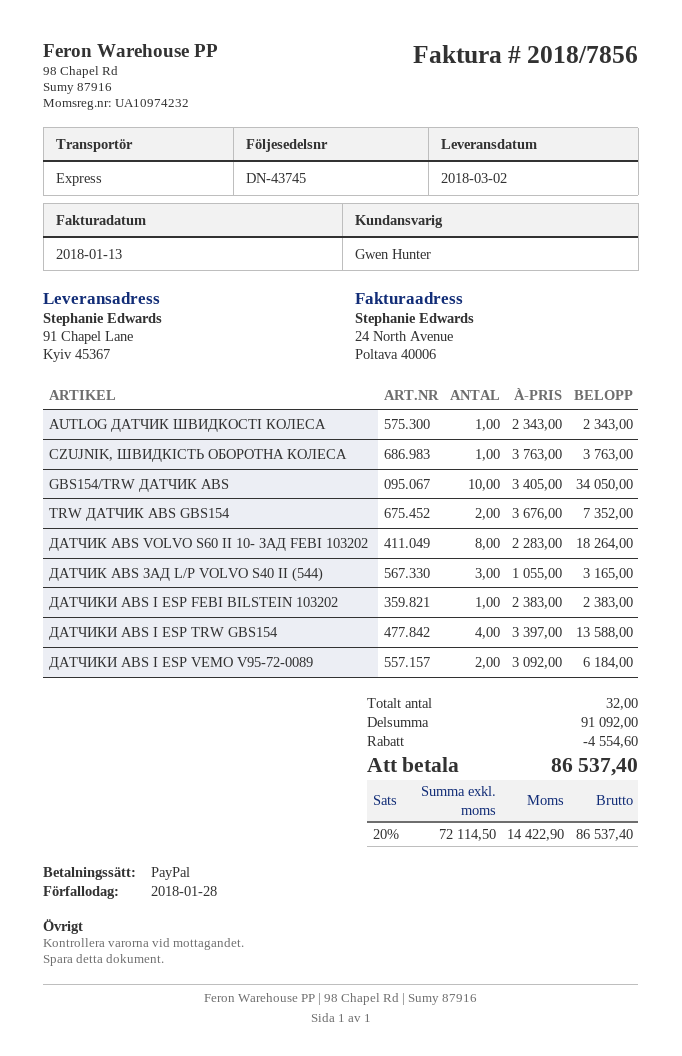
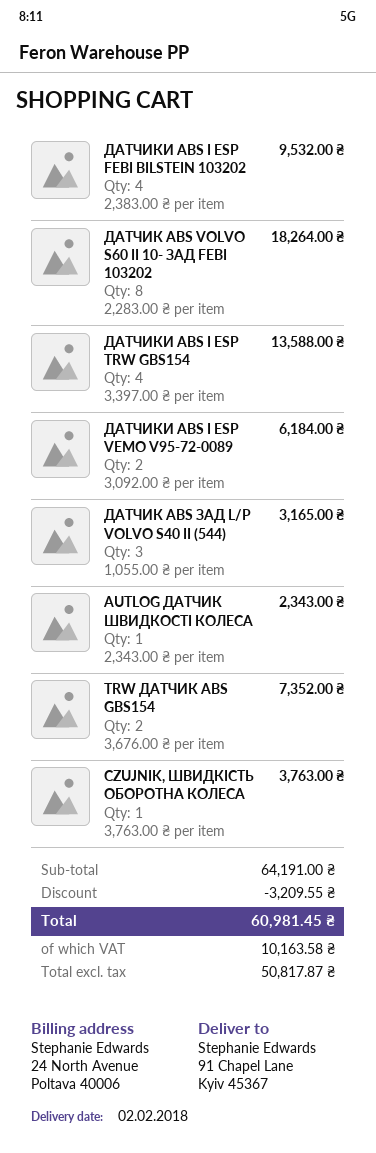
delivery date: 2018-03-02 -> 2018-02-02
GBS154/TRW ДАТЧИК ABS: 10 x 3405.00 = 34050.00 -> none
ДАТЧИКИ ABS I ESP FEBI BILSTEIN 103202: 1 x 2383.00 = 2383.00 -> 4 x 2383.00 = 9532.00
subtotal: 91092.00 -> 64191.00
discount: 4554.60 -> 3209.55
net: 72114.50 -> 50817.87
tax: 14422.90 -> 10163.58
total: 86537.40 -> 60981.45

